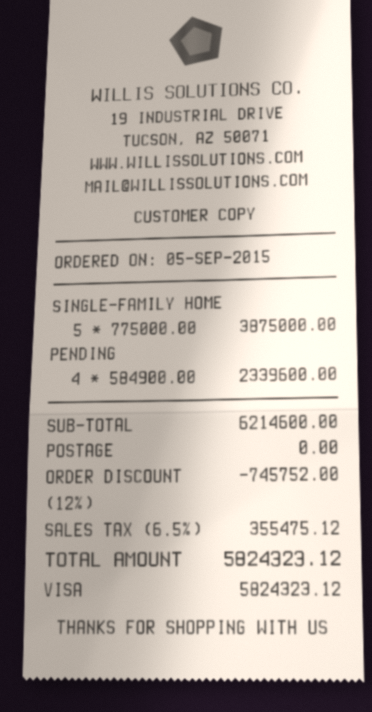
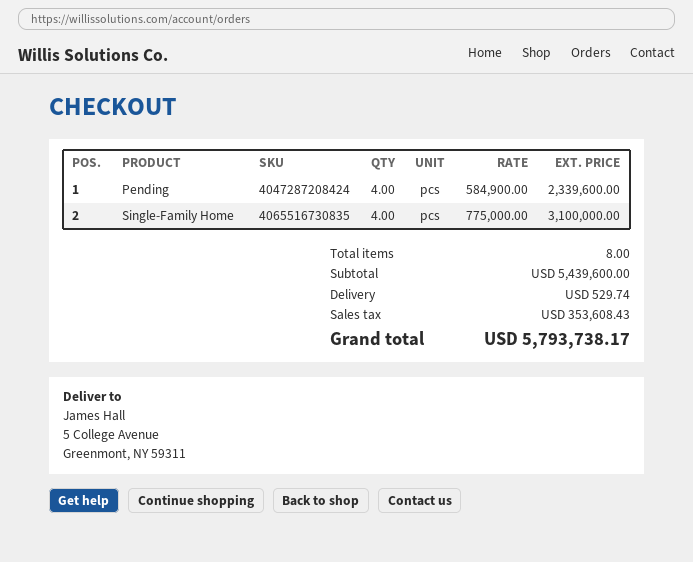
SINGLE-FAMILY HOME: 5 x 775000.00 = 3875000.00 -> 4 x 775000.00 = 3100000.00
subtotal: 6214600.00 -> 5439600.00
discount: 12% = 745752.00 -> none
shipping: 0.00 -> 529.74
tax: 355475.12 -> 353608.43
total: 5824323.12 -> 5793738.17

